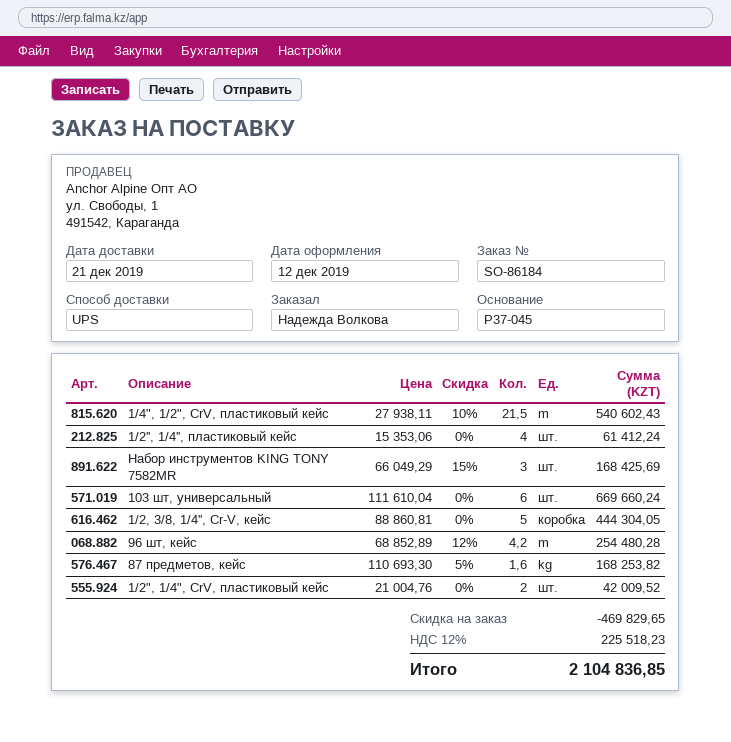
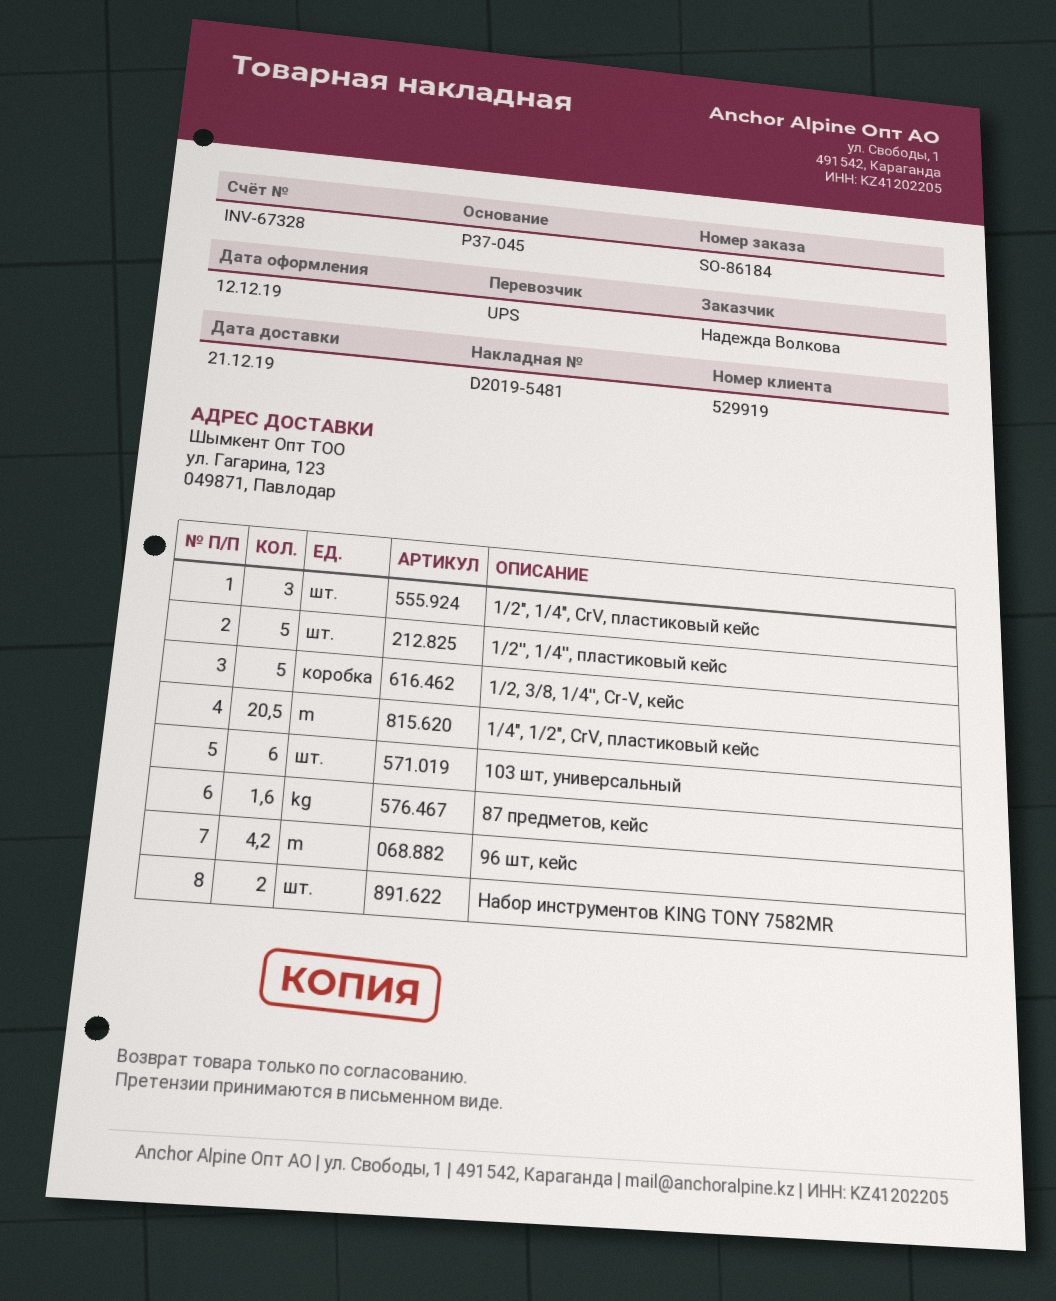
1/4", 1/2", CrV, пластиковый кейс: 21.5 -> 20.5
1/2'', 1/4'', пластиковый кейс: 4 -> 5
Набор инструментов KING TONY 7582MR: 3 -> 2
1/2", 1/4", CrV, пластиковый кейс: 2 -> 3

